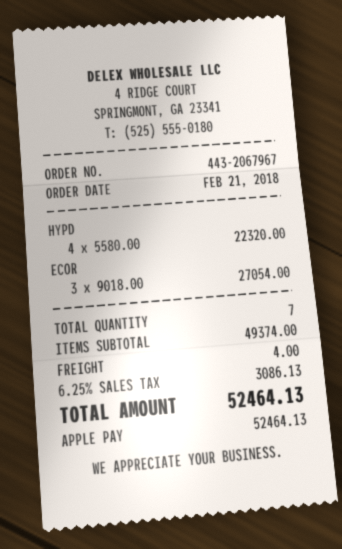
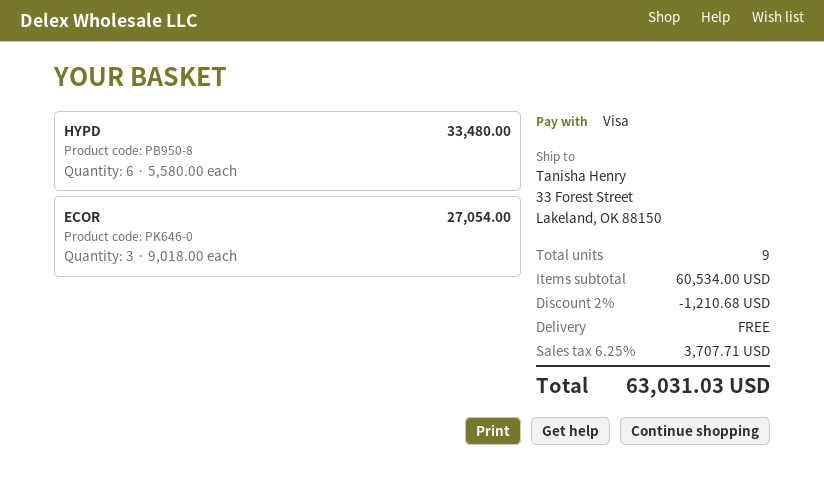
payment method: Apple Pay -> Visa
HYPD: 4 x 5580.00 = 22320.00 -> 6 x 5580.00 = 33480.00
total quantity: 7 -> 9
subtotal: 49374.00 -> 60534.00
discount: none -> 2% = 1210.68
shipping: 4.00 -> 0.00
tax: 6.25% = 3086.13 -> 6.25% = 3707.71
total: 52464.13 -> 63031.03

